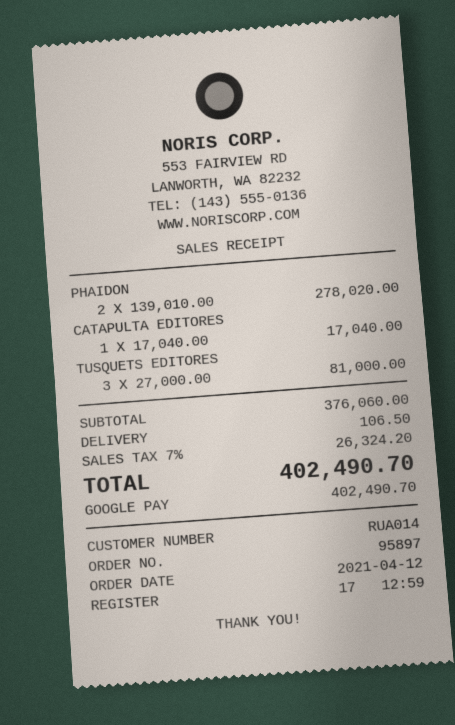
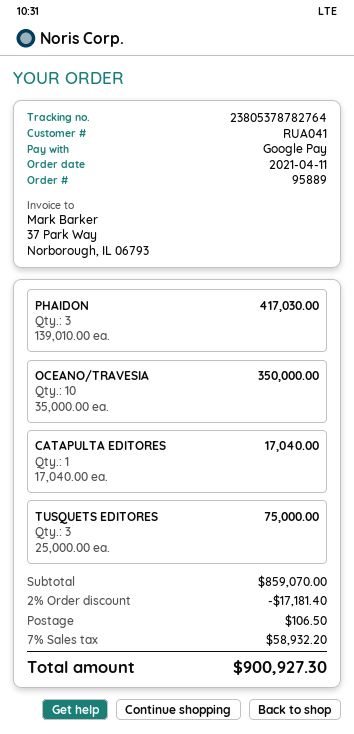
order number: 95897 -> 95889
order date: 2021-04-12 -> 2021-04-11
customer number: RUA014 -> RUA041
PHAIDON: 2 x 139010.00 = 278020.00 -> 3 x 139010.00 = 417030.00
TUSQUETS EDITORES: 3 x 27000.00 = 81000.00 -> 3 x 25000.00 = 75000.00
OCEANO/TRAVESIA: none -> 10 x 35000.00 = 350000.00
subtotal: 376060.00 -> 859070.00
discount: none -> 2% = 17181.40
tax: 7% = 26324.20 -> 7% = 58932.20
total: 402490.70 -> 900927.30

